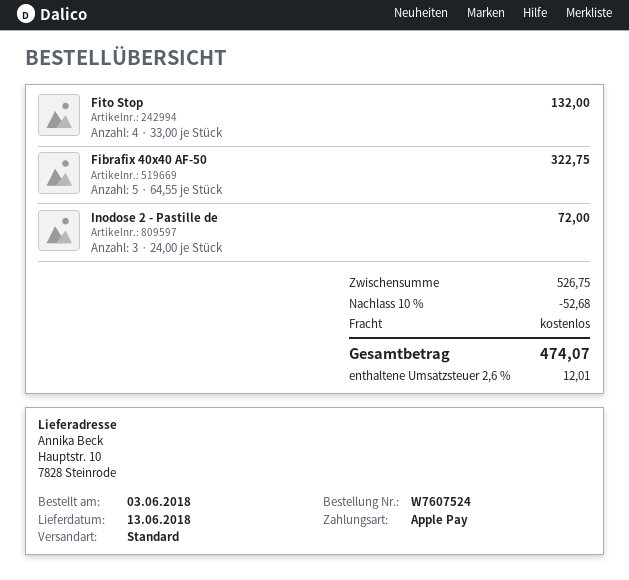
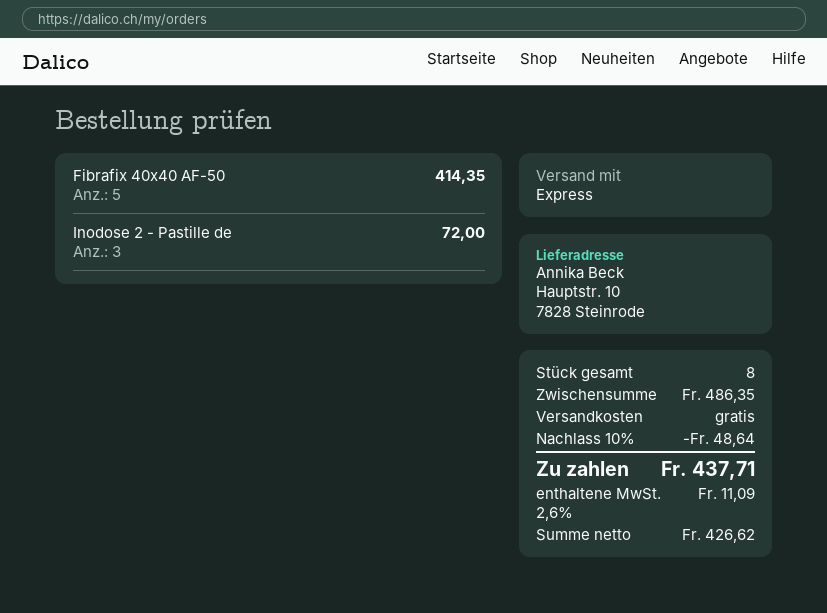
shipping method: standard -> express
Fito Stop: 4 for 132.00 -> none
Fibrafix 40x40 AF-50: 5 for 322.75 -> 5 for 414.35
subtotal: 526.75 -> 486.35
discount: 10% = 52.68 -> 10% = 48.64
tax: 2.6% = 12.01 -> 2.6% = 11.09
total: 474.07 -> 437.71

